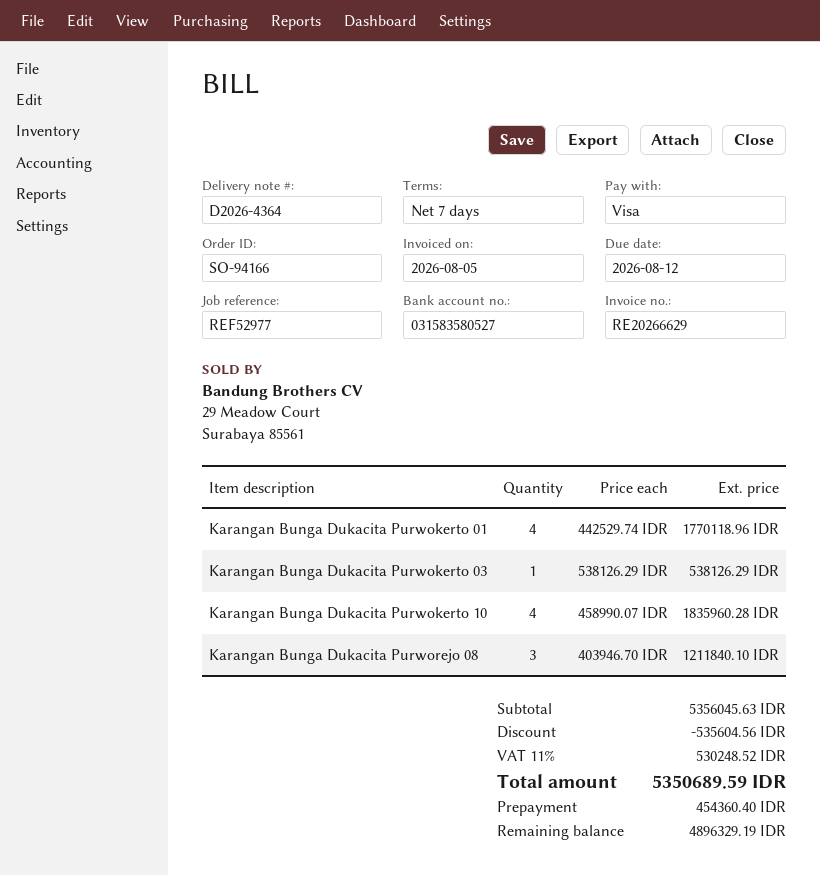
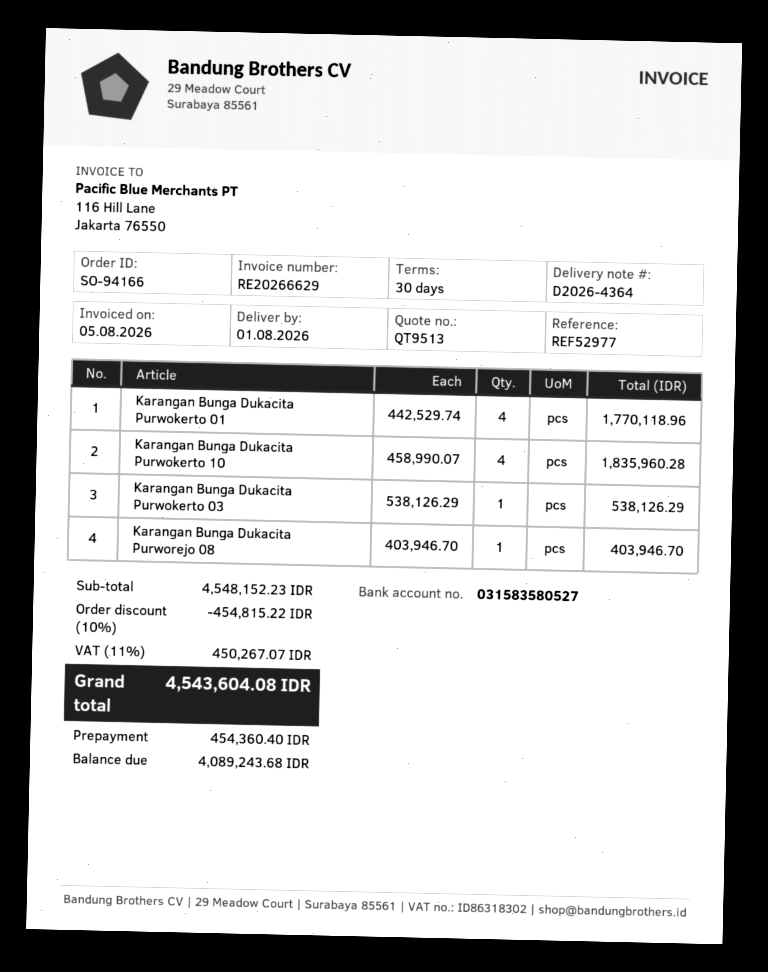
payment terms: 7 days -> 30 days
Karangan Bunga Dukacita Purworejo 08: 3 x 403946.70 = 1211840.10 -> 1 x 403946.70 = 403946.70
subtotal: 5356045.63 -> 4548152.23
discount: 535604.56 -> 454815.22
tax: 11% = 530248.52 -> 11% = 450267.07
total: 5350689.59 -> 4543604.08
balance: 4896329.19 -> 4089243.68

